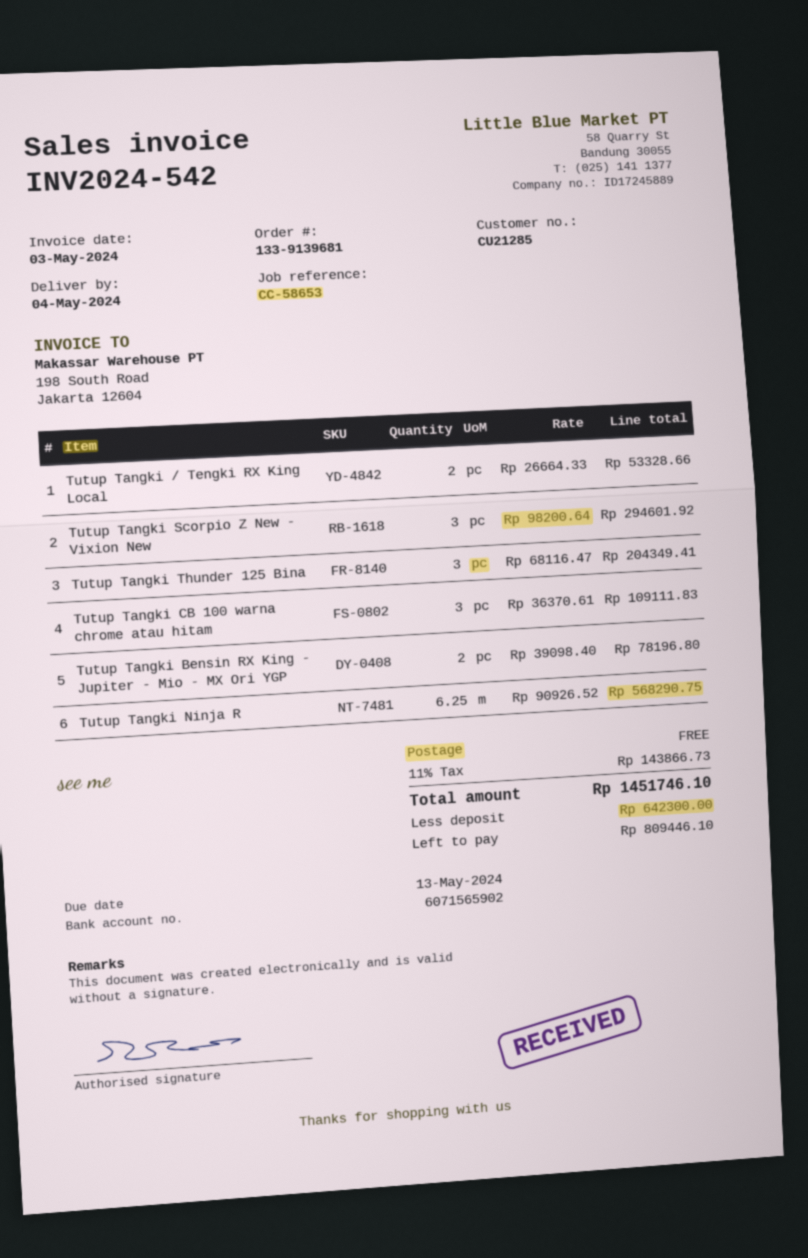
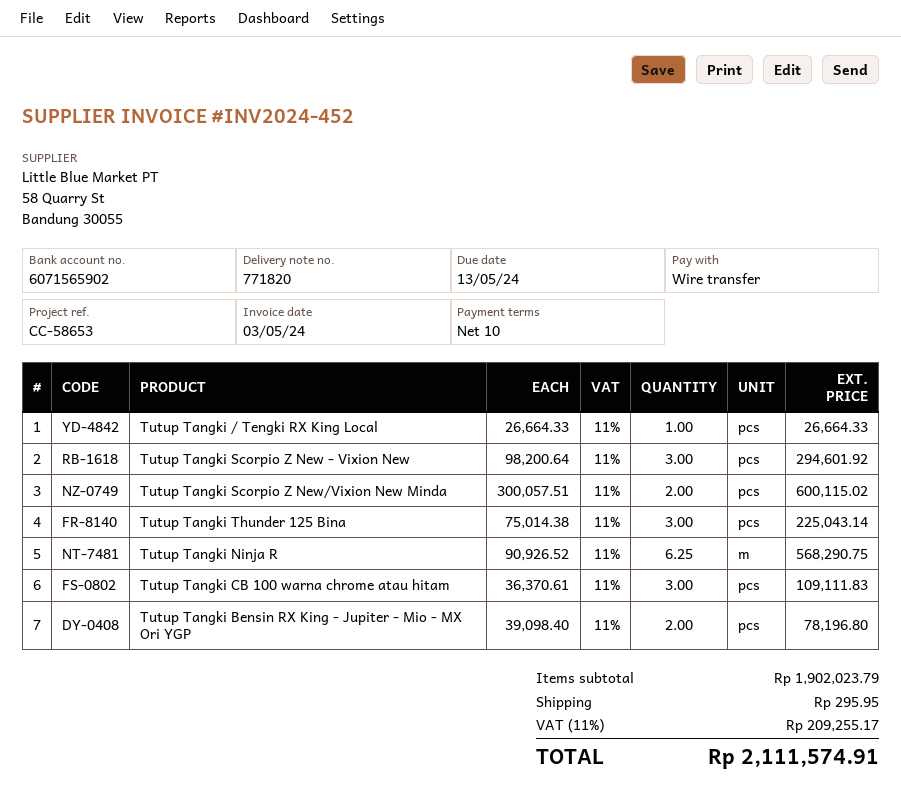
invoice number: INV2024-542 -> INV2024-452
Tutup Tangki / Tengki RX King Local: 2 x 26664.33 = 53328.66 -> 1 x 26664.33 = 26664.33
Tutup Tangki Thunder 125 Bina: 3 x 68116.47 = 204349.41 -> 3 x 75014.38 = 225043.14
Tutup Tangki Scorpio Z New/Vixion New Minda: none -> 2 x 300057.51 = 600115.02
shipping: 0.00 -> 295.95
tax: 11% = 143866.73 -> 11% = 209255.17
total: 1451746.10 -> 2111574.91

